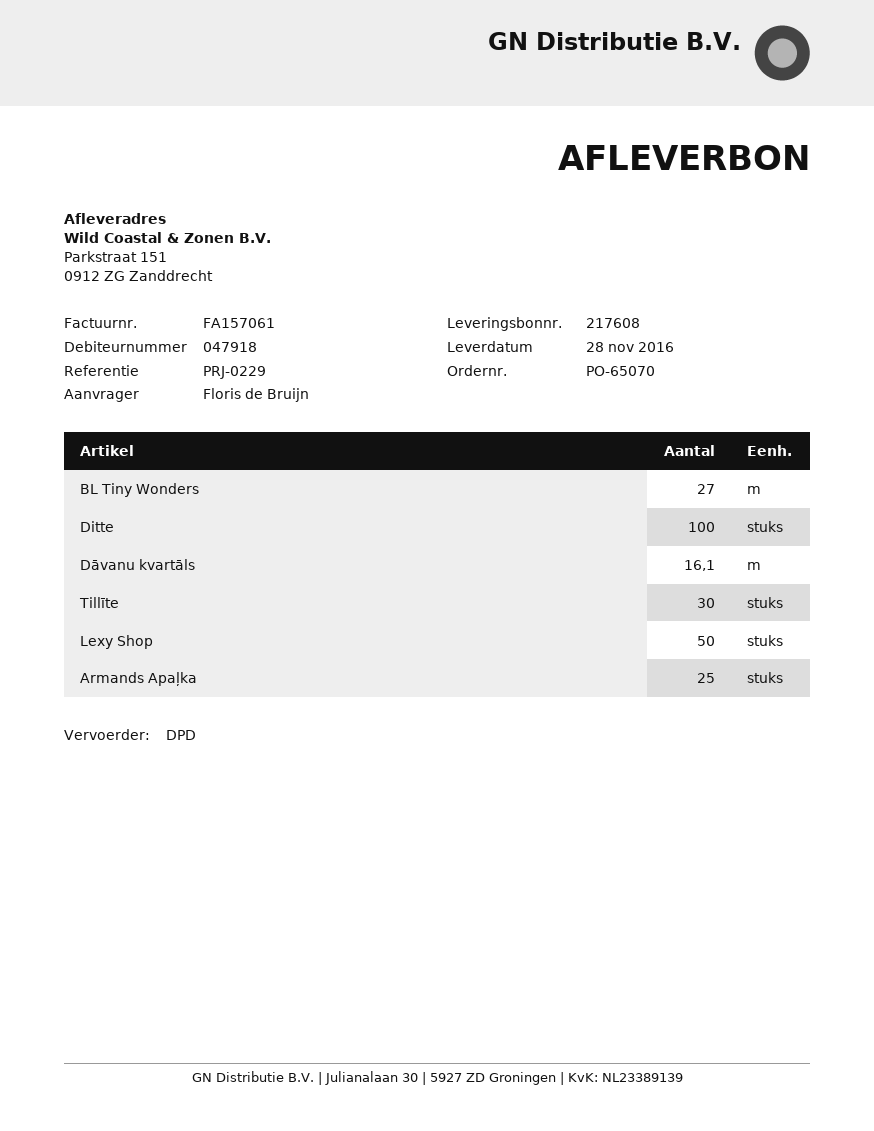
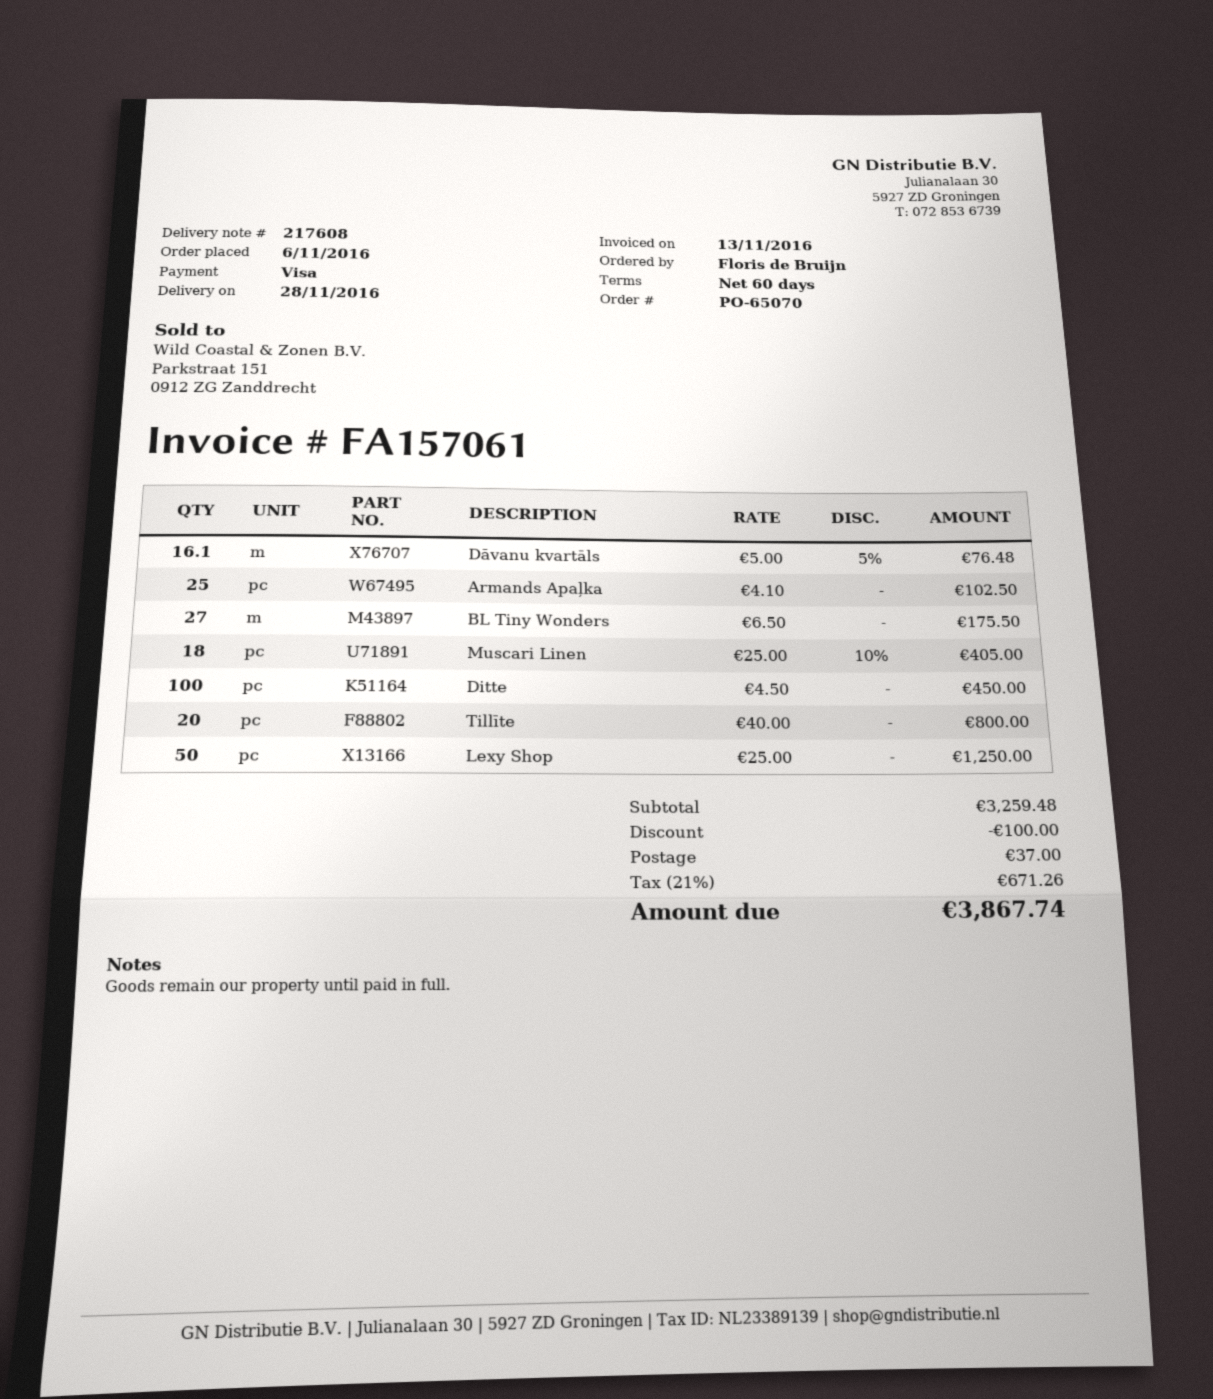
Tillīte: 30 -> 20
Muscari Linen: none -> 18

